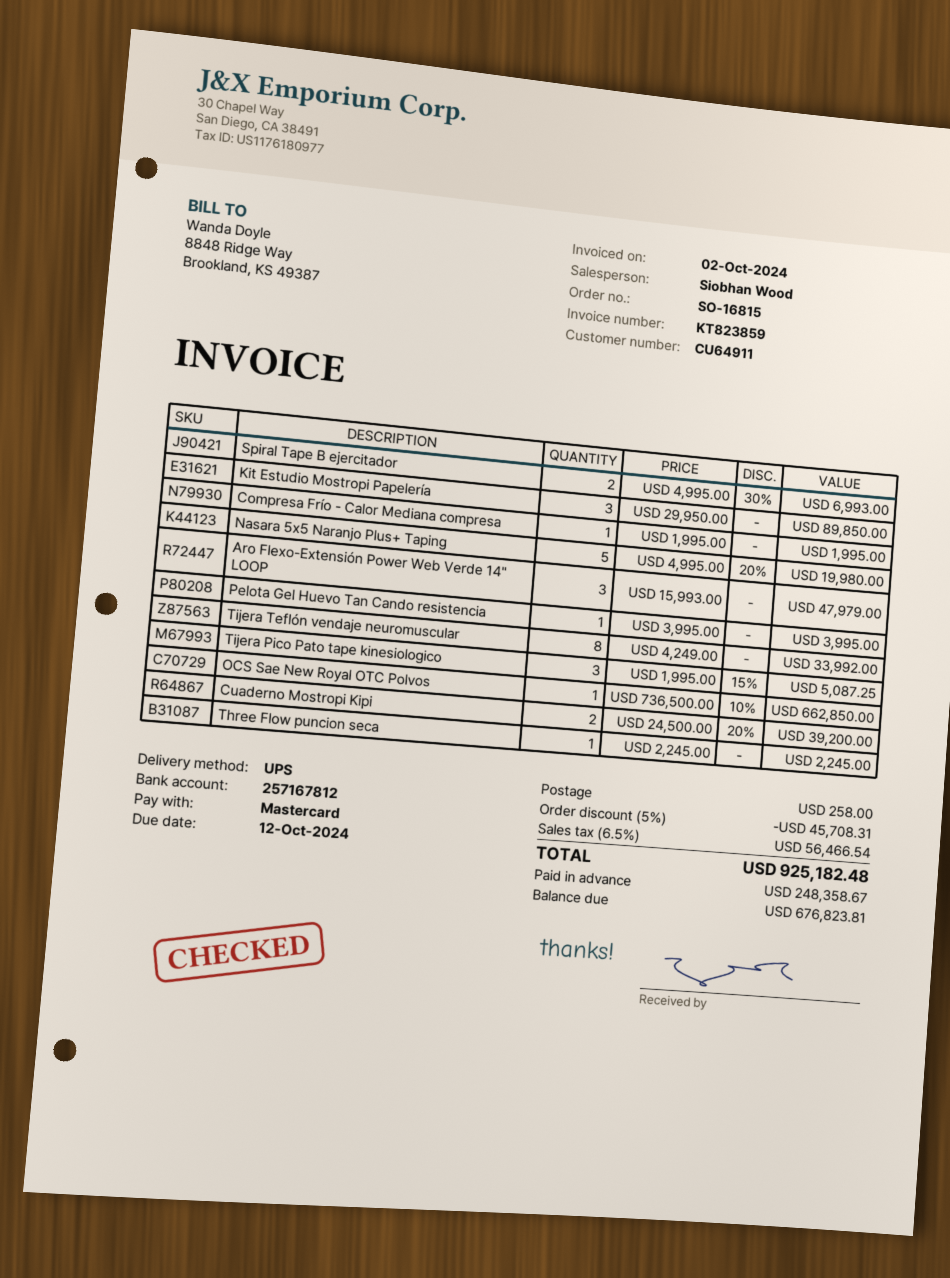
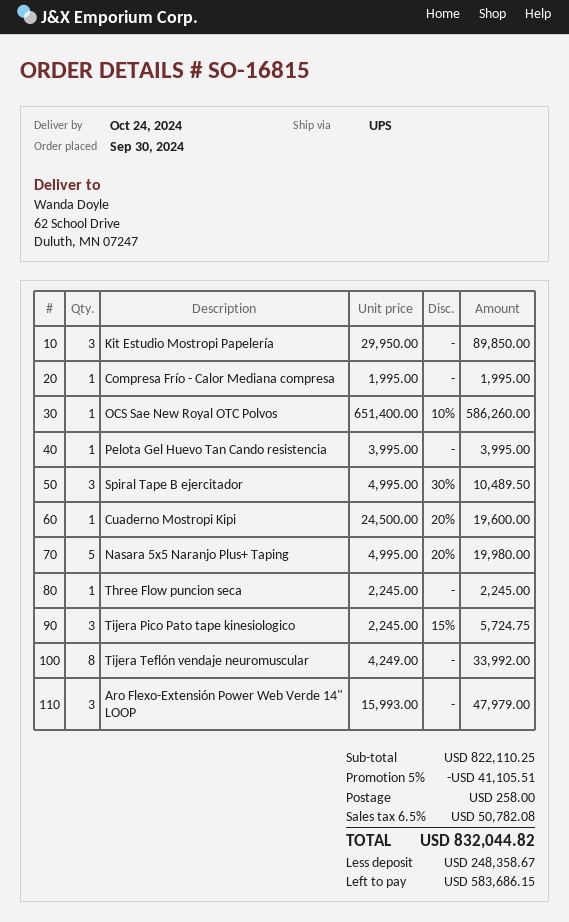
Spiral Tape B ejercitador: 2 x 4995.00 - 30% = 6993.00 -> 3 x 4995.00 - 30% = 10489.50
Tijera Pico Pato tape kinesiologico: 3 x 1995.00 - 15% = 5087.25 -> 3 x 2245.00 - 15% = 5724.75
OCS Sae New Royal OTC Polvos: 1 x 736500.00 - 10% = 662850.00 -> 1 x 651400.00 - 10% = 586260.00
Cuaderno Mostropi Kipi: 2 x 24500.00 - 20% = 39200.00 -> 1 x 24500.00 - 20% = 19600.00
discount: 5% = 45708.31 -> 5% = 41105.51
tax: 6.5% = 56466.54 -> 6.5% = 50782.08
total: 925182.48 -> 832044.82
balance: 676823.81 -> 583686.15

